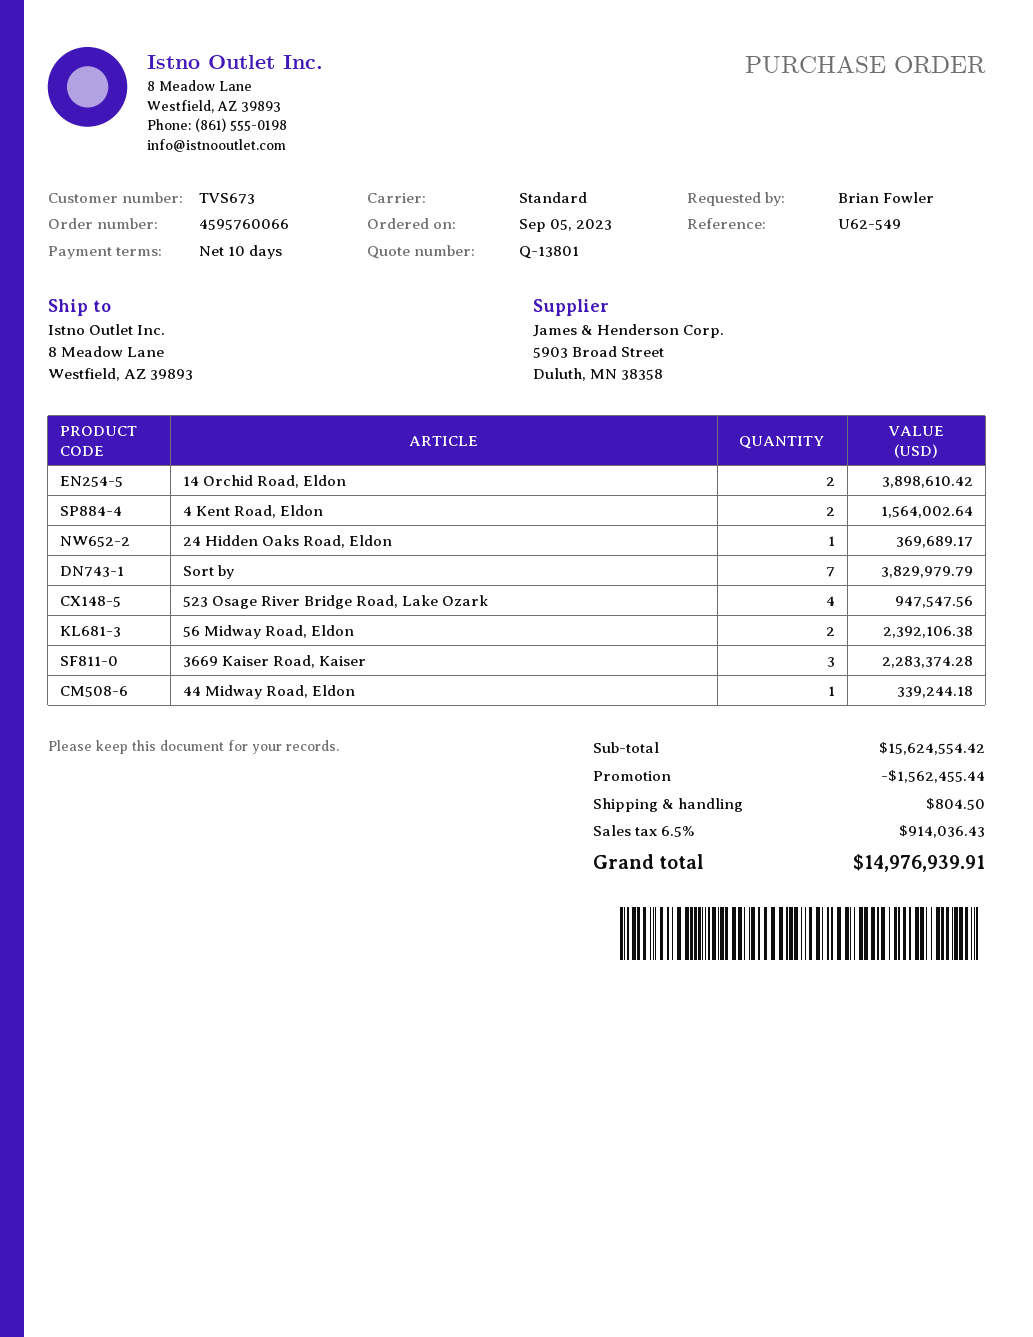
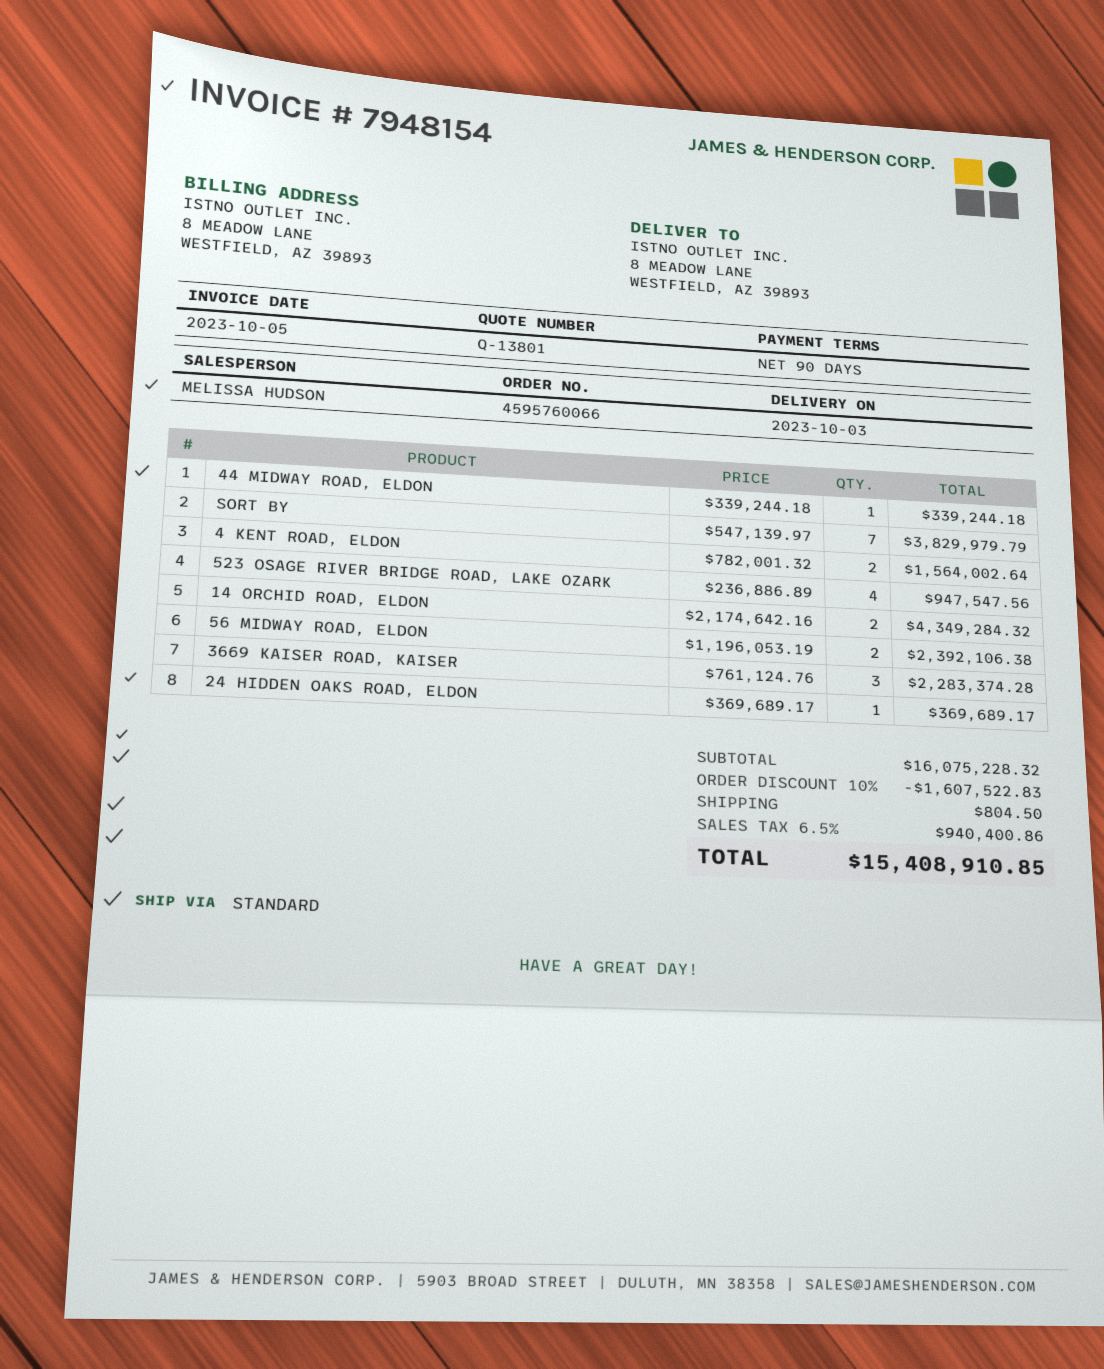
payment terms: 10 days -> 90 days
14 Orchid Road, Eldon: 2 for 3898610.42 -> 2 for 4349284.32
subtotal: 15624554.42 -> 16075228.32
discount: 1562455.44 -> 1607522.83
tax: 6.5% = 914036.43 -> 6.5% = 940400.86
total: 14976939.91 -> 15408910.85

